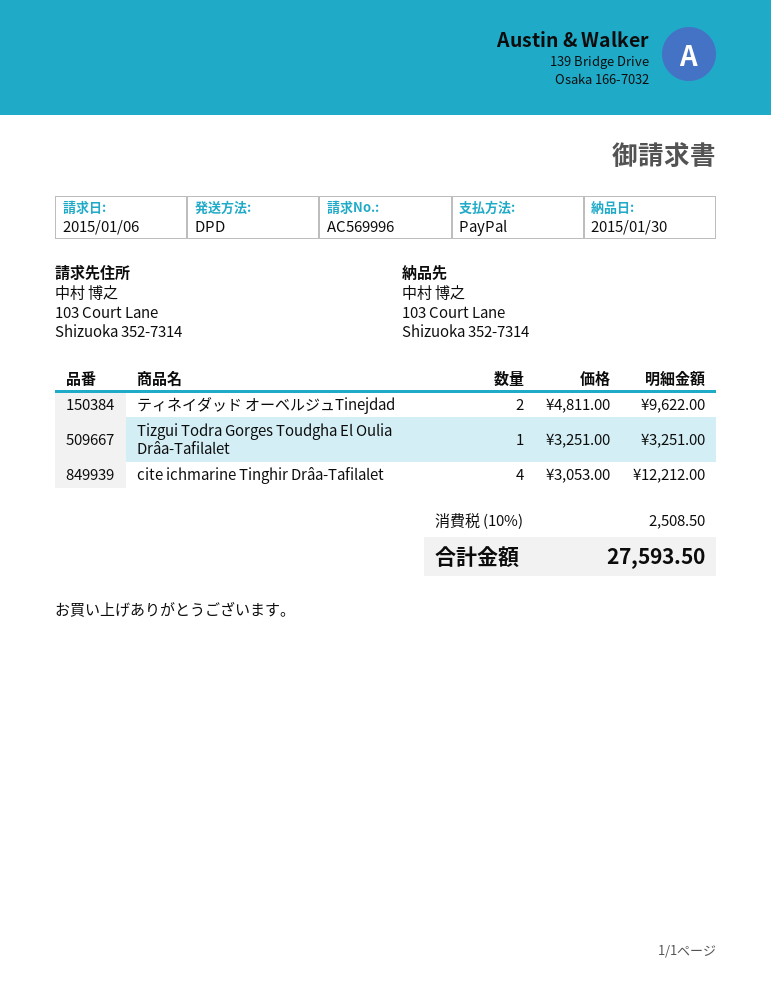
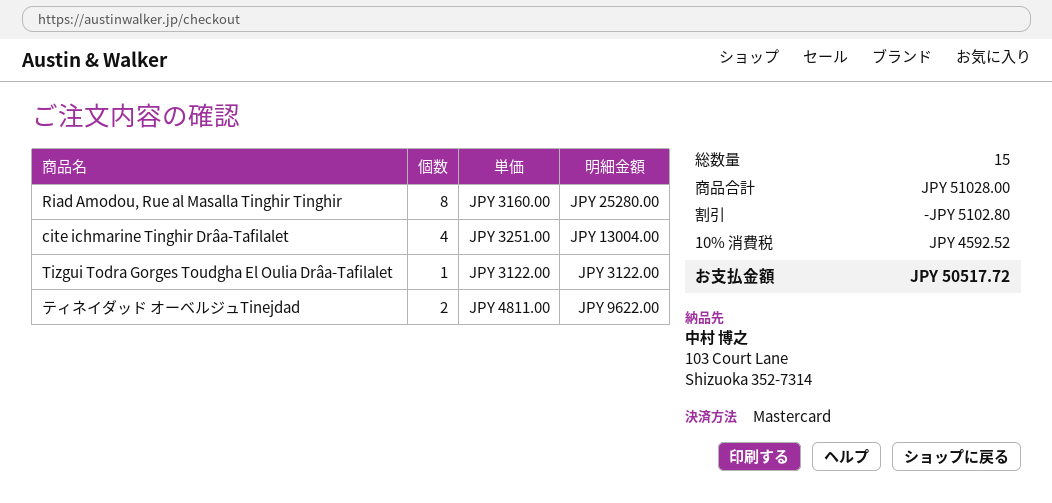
payment method: PayPal -> Mastercard
Tizgui Todra Gorges Toudgha El Oulia Drâa-Tafilalet: 1 x 3251.00 = 3251.00 -> 1 x 3122.00 = 3122.00
cite ichmarine Tinghir Drâa-Tafilalet: 4 x 3053.00 = 12212.00 -> 4 x 3251.00 = 13004.00
Riad Amodou, Rue al Masalla Tinghir Tinghir: none -> 8 x 3160.00 = 25280.00
discount: none -> 5102.80
tax: 10% = 2508.50 -> 10% = 4592.52
total: 27593.50 -> 50517.72

